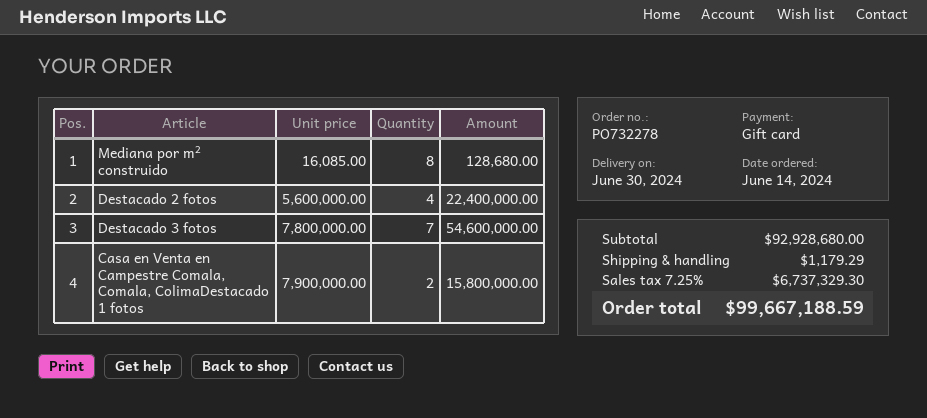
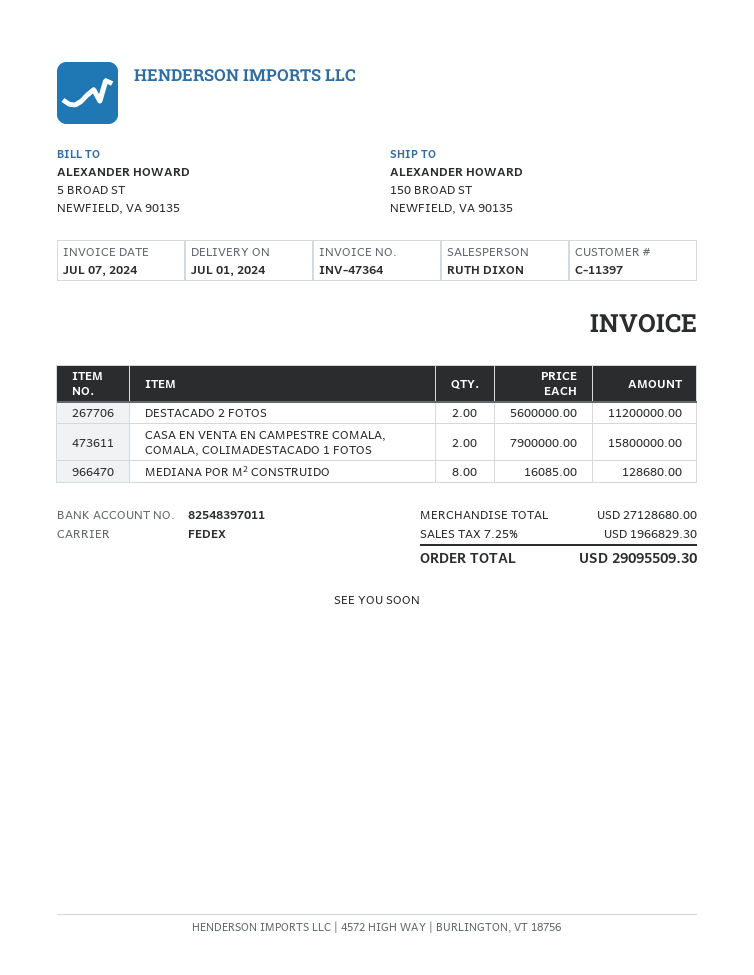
delivery date: 2024-06-30 -> 2024-07-01
Destacado 2 fotos: 4 x 5600000.00 = 22400000.00 -> 2 x 5600000.00 = 11200000.00
Destacado 3 fotos: 7 x 7800000.00 = 54600000.00 -> none
subtotal: 92928680.00 -> 27128680.00
shipping: 1179.29 -> none
tax: 7.25% = 6737329.30 -> 7.25% = 1966829.30
total: 99667188.59 -> 29095509.30

